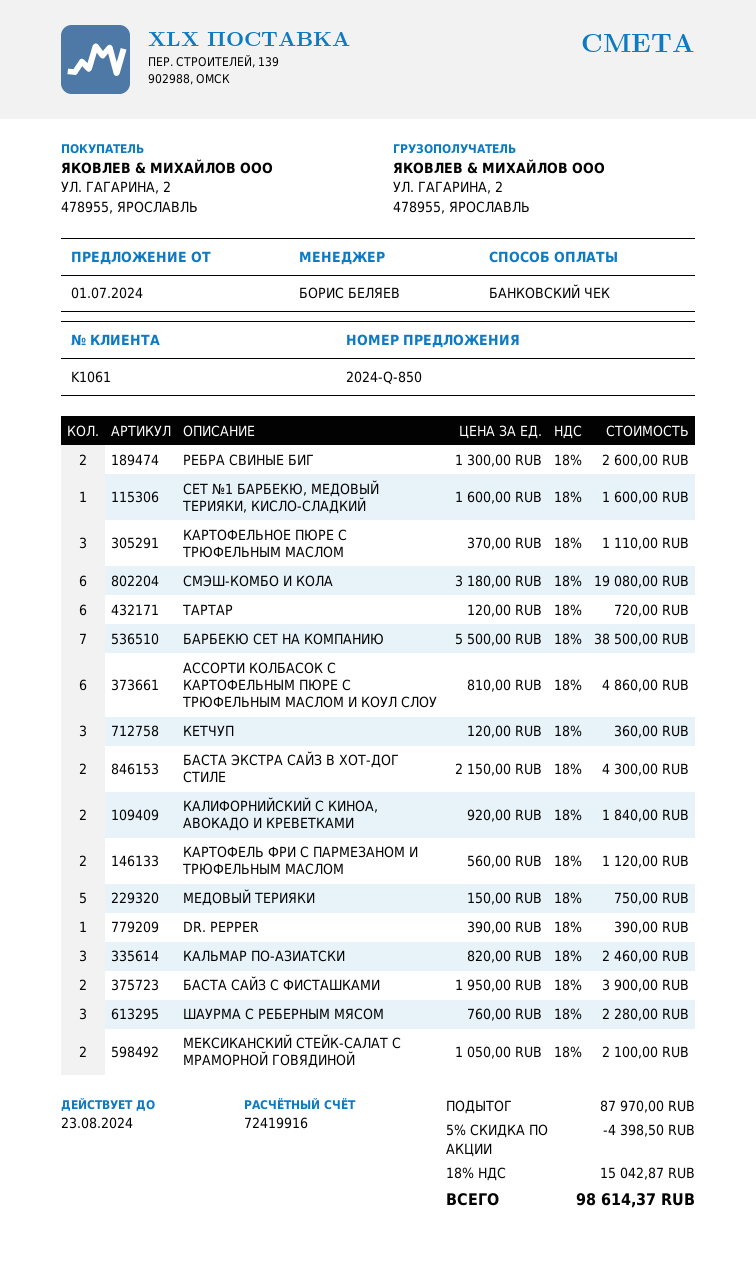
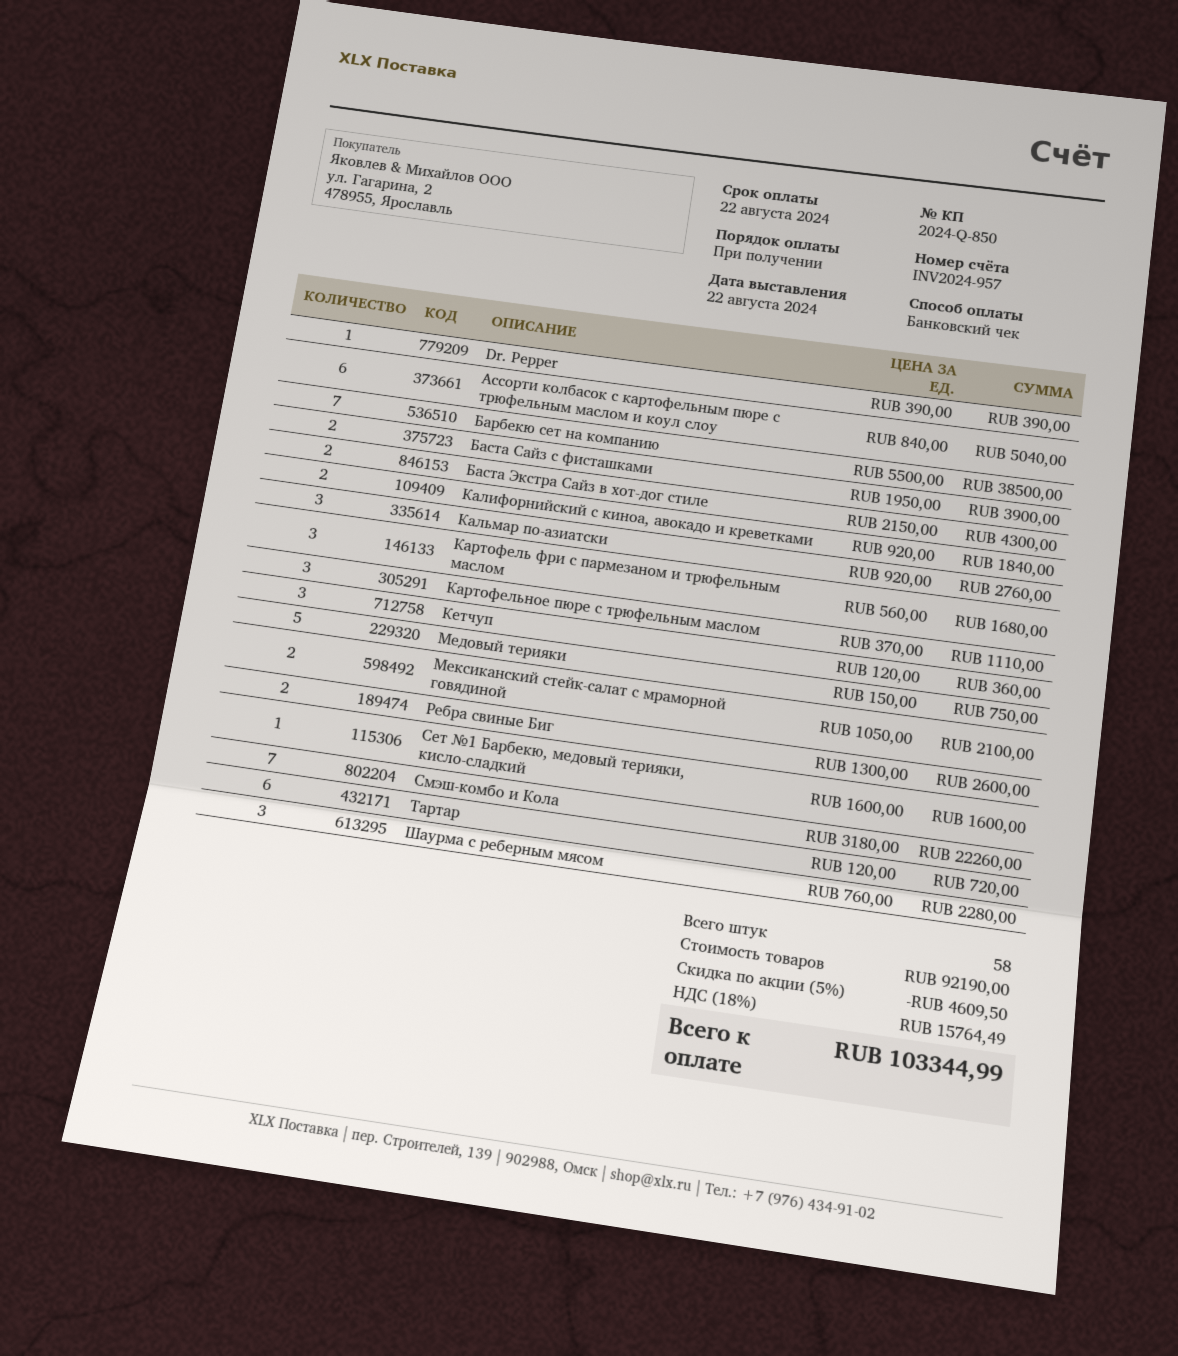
СМЭШ-КОМБО И КОЛА: 6 x 3180.00 = 19080.00 -> 7 x 3180.00 = 22260.00
АССОРТИ КОЛБАСОК С КАРТОФЕЛЬНЫМ ПЮРЕ С ТРЮФЕЛЬНЫМ МАСЛОМ И КОУЛ СЛОУ: 6 x 810.00 = 4860.00 -> 6 x 840.00 = 5040.00
КАРТОФЕЛЬ ФРИ С ПАРМЕЗАНОМ И ТРЮФЕЛЬНЫМ МАСЛОМ: 2 x 560.00 = 1120.00 -> 3 x 560.00 = 1680.00
КАЛЬМАР ПО-АЗИАТСКИ: 3 x 820.00 = 2460.00 -> 3 x 920.00 = 2760.00
subtotal: 87970.00 -> 92190.00
discount: 5% = 4398.50 -> 5% = 4609.50
tax: 18% = 15042.87 -> 18% = 15764.49
total: 98614.37 -> 103344.99

